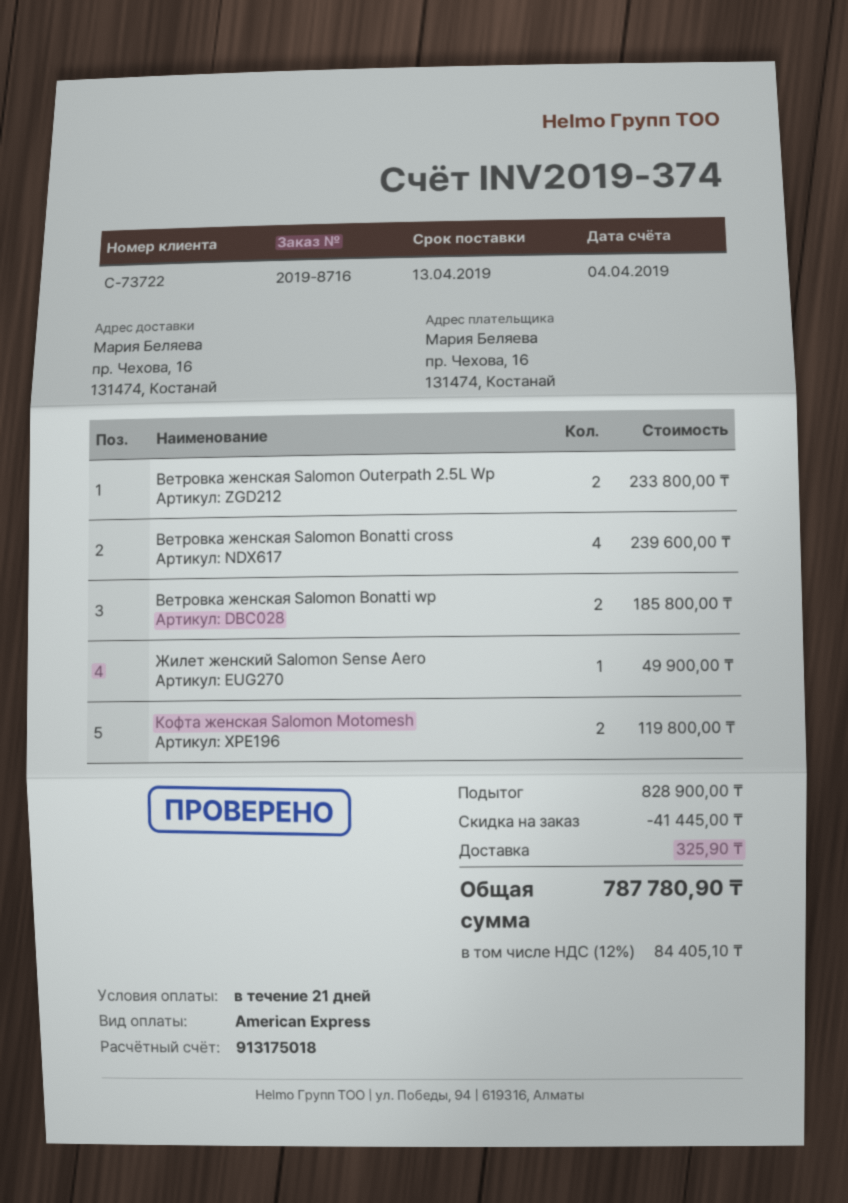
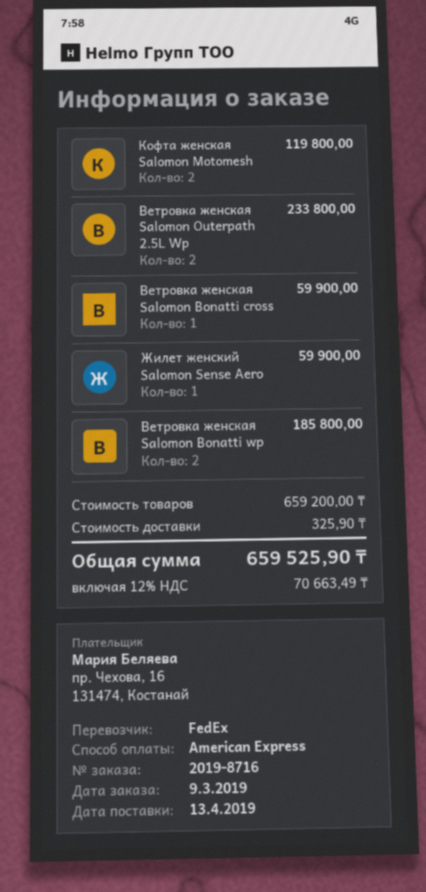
Ветровка женская Salomon Bonatti cross: 4 for 239600.00 -> 1 for 59900.00
Жилет женский Salomon Sense Aero: 1 for 49900.00 -> 1 for 59900.00
subtotal: 828900.00 -> 659200.00
discount: 41445.00 -> none
tax: 12% = 84405.10 -> 12% = 70663.49
total: 787780.90 -> 659525.90

